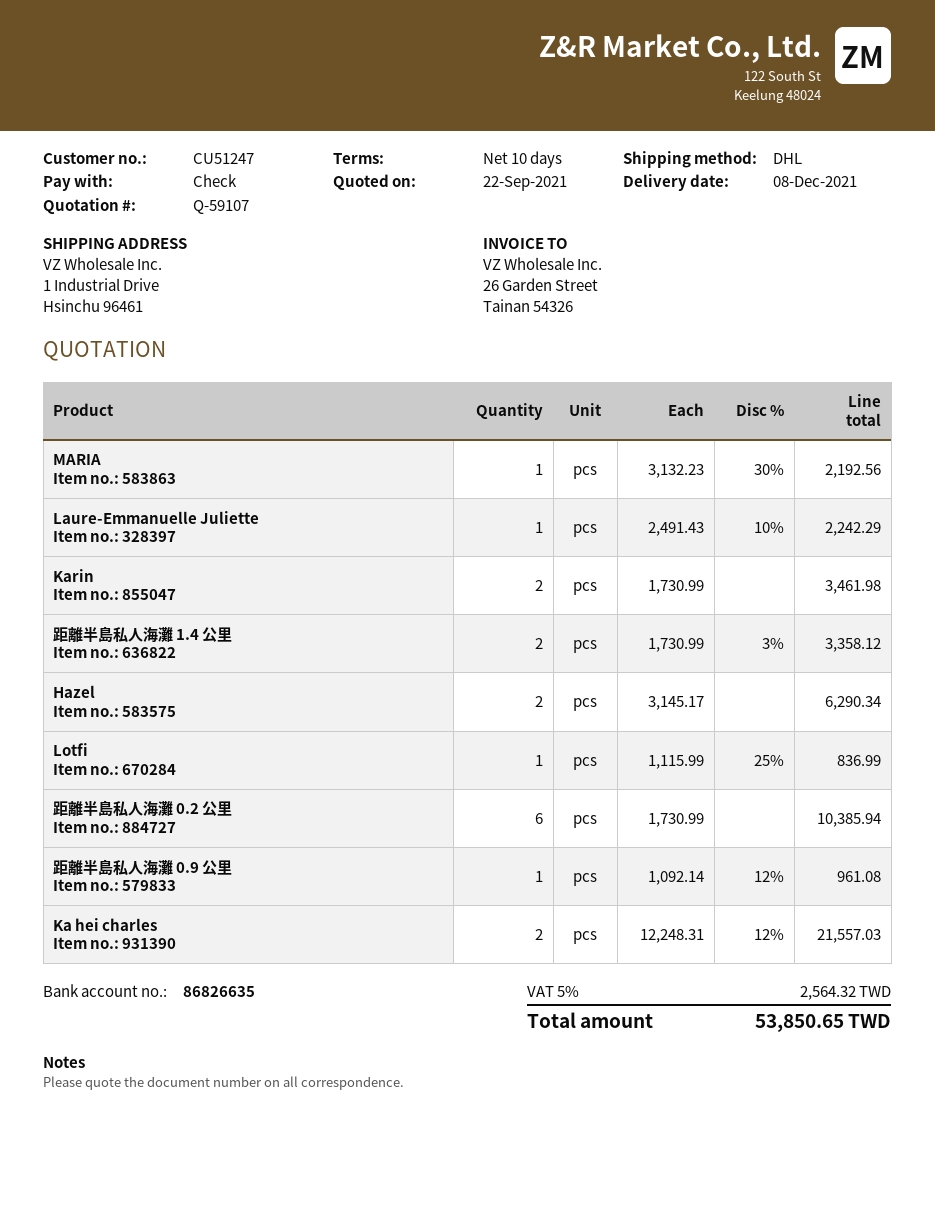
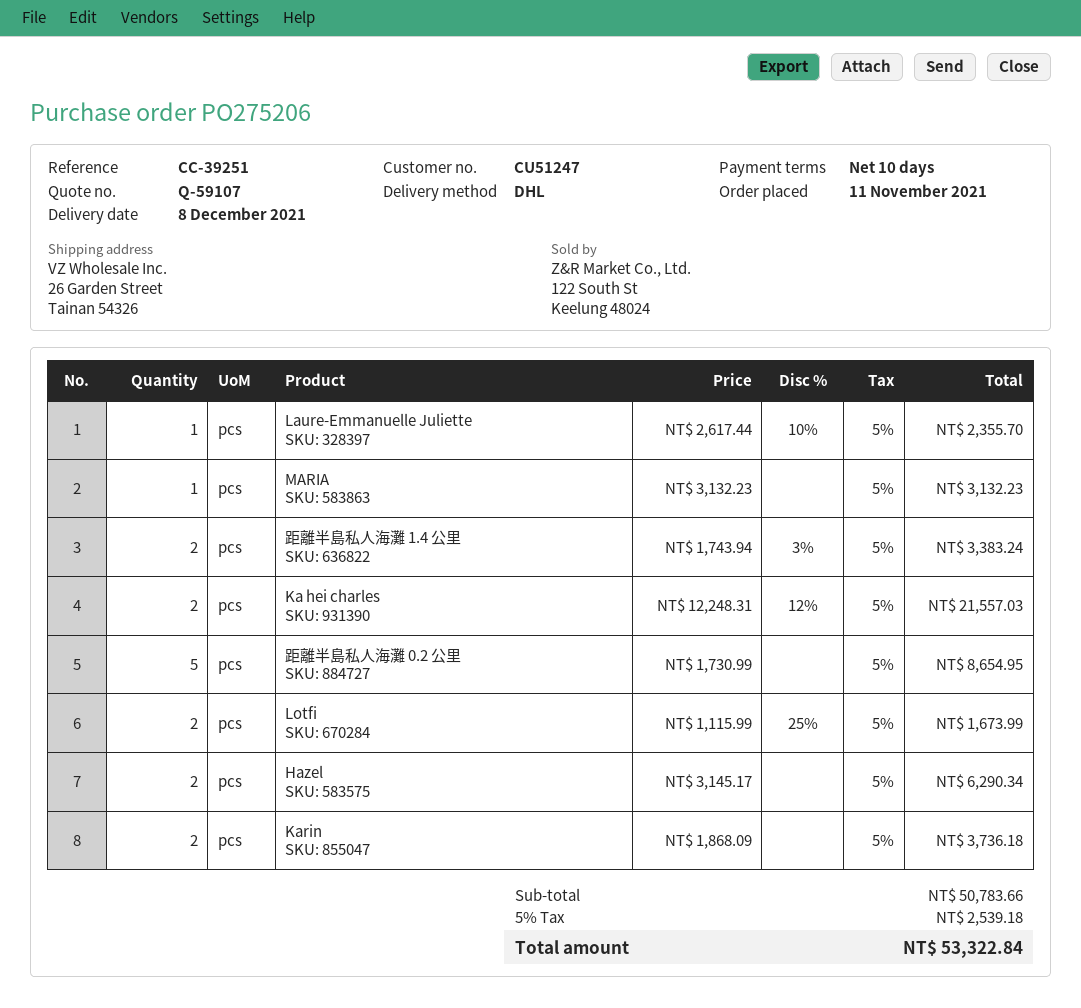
ship to: 1 Industrial Drive, Hsinchu 96461 -> 26 Garden Street, Tainan 54326
MARIA: 1 x 3132.23 - 30% = 2192.56 -> 1 x 3132.23 = 3132.23
Laure-Emmanuelle Juliette: 1 x 2491.43 - 10% = 2242.29 -> 1 x 2617.44 - 10% = 2355.70
Karin: 2 x 1730.99 = 3461.98 -> 2 x 1868.09 = 3736.18
距離半島私人海灘 1.4 公里: 2 x 1730.99 - 3% = 3358.12 -> 2 x 1743.94 - 3% = 3383.24
Lotfi: 1 x 1115.99 - 25% = 836.99 -> 2 x 1115.99 - 25% = 1673.99
距離半島私人海灘 0.2 公里: 6 x 1730.99 = 10385.94 -> 5 x 1730.99 = 8654.95
距離半島私人海灘 0.9 公里: 1 x 1092.14 - 12% = 961.08 -> none
tax: 5% = 2564.32 -> 5% = 2539.18
total: 53850.65 -> 53322.84

